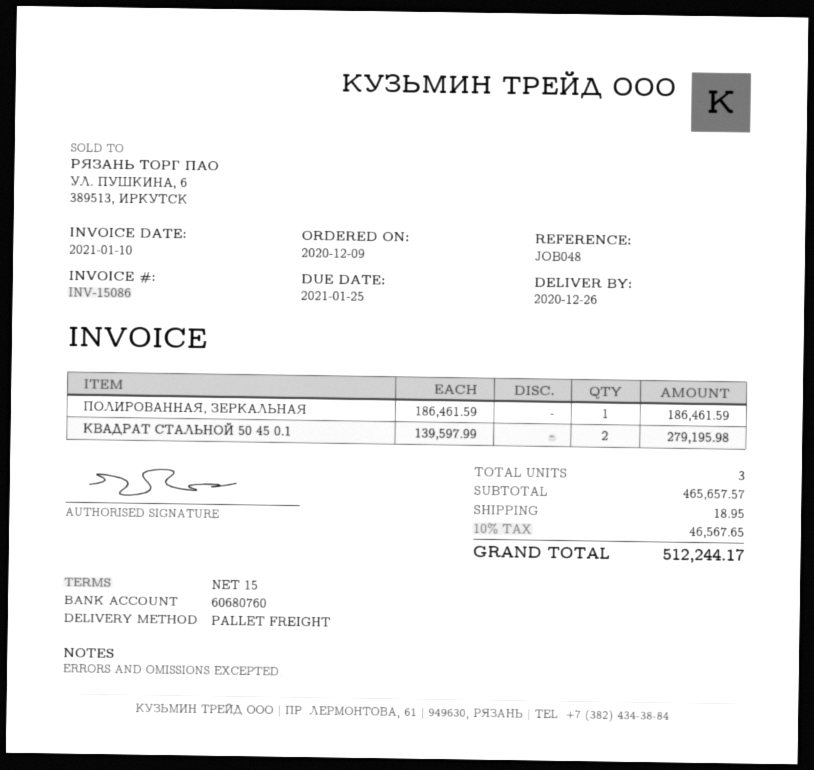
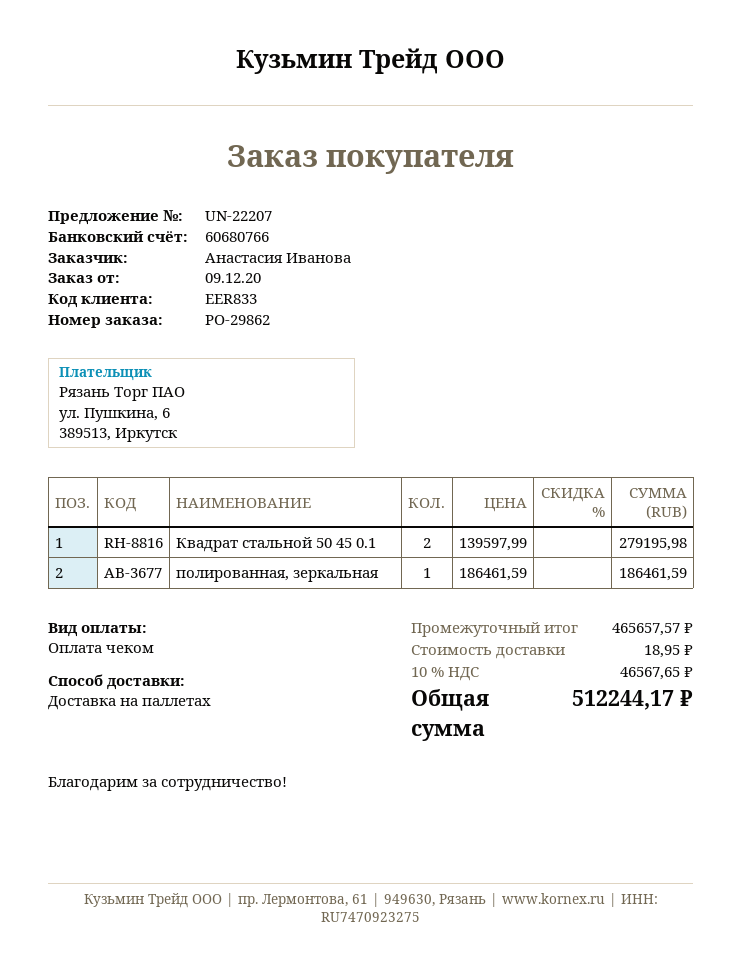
bank account: 60680760 -> 60680766

